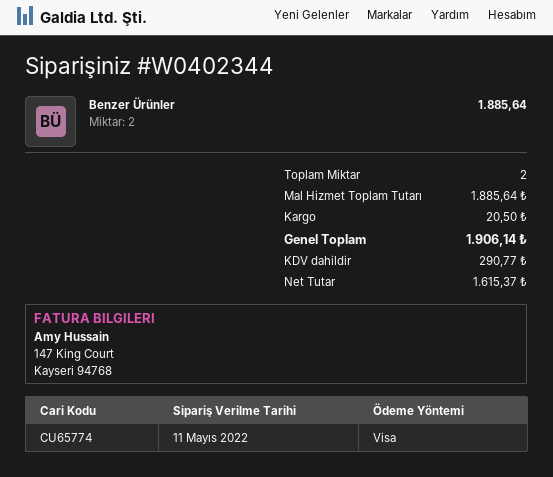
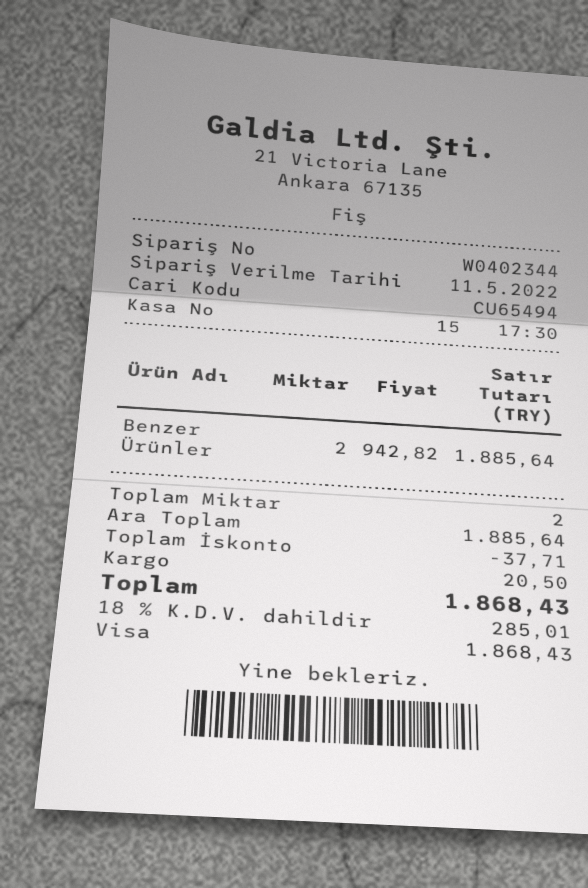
customer number: CU65774 -> CU65494
discount: none -> 37.71
tax: 290.77 -> 285.01
total: 1906.14 -> 1868.43

